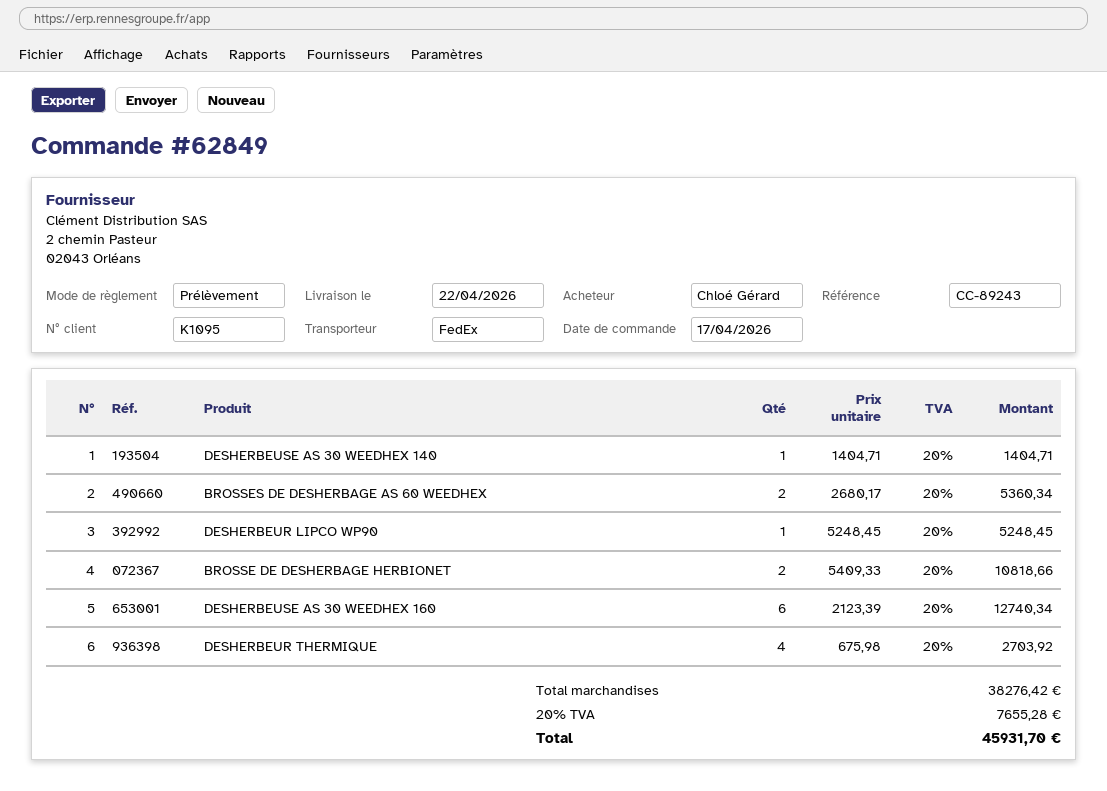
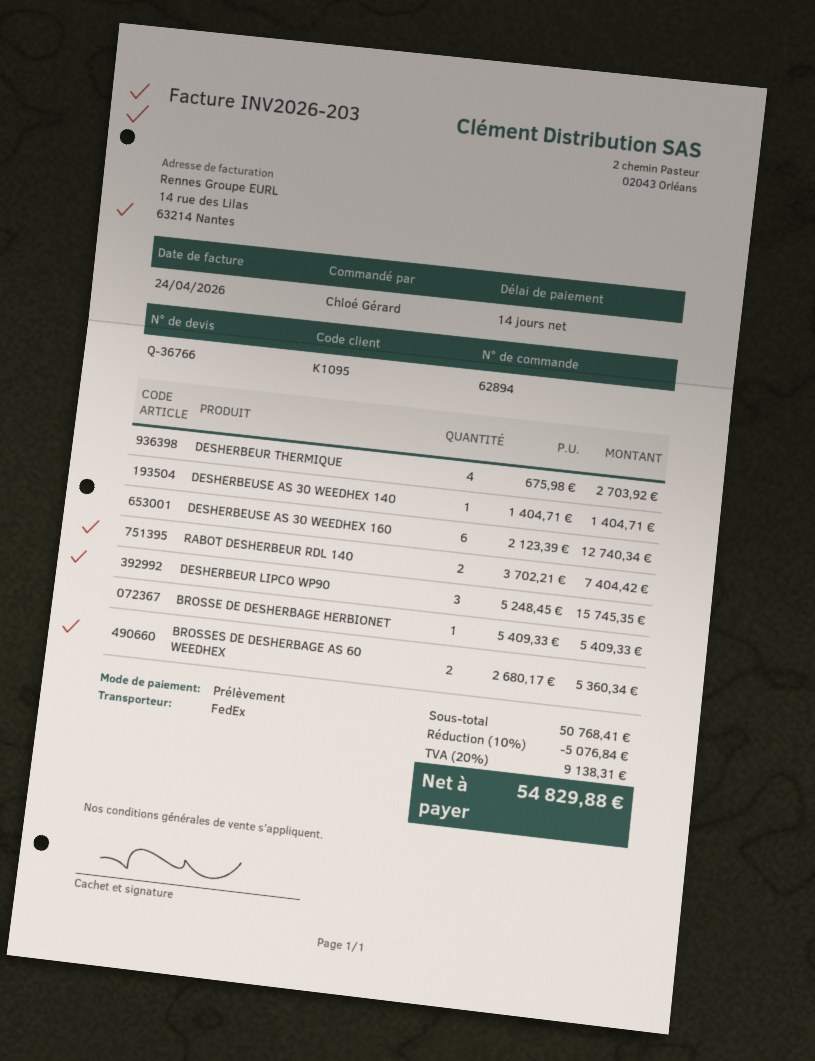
order number: 62849 -> 62894
DESHERBEUR LIPCO WP90: 1 x 5248.45 = 5248.45 -> 3 x 5248.45 = 15745.35
BROSSE DE DESHERBAGE HERBIONET: 2 x 5409.33 = 10818.66 -> 1 x 5409.33 = 5409.33
RABOT DESHERBEUR RDL 140: none -> 2 x 3702.21 = 7404.42
subtotal: 38276.42 -> 50768.41
discount: none -> 10% = 5076.84
tax: 20% = 7655.28 -> 20% = 9138.31
total: 45931.70 -> 54829.88

